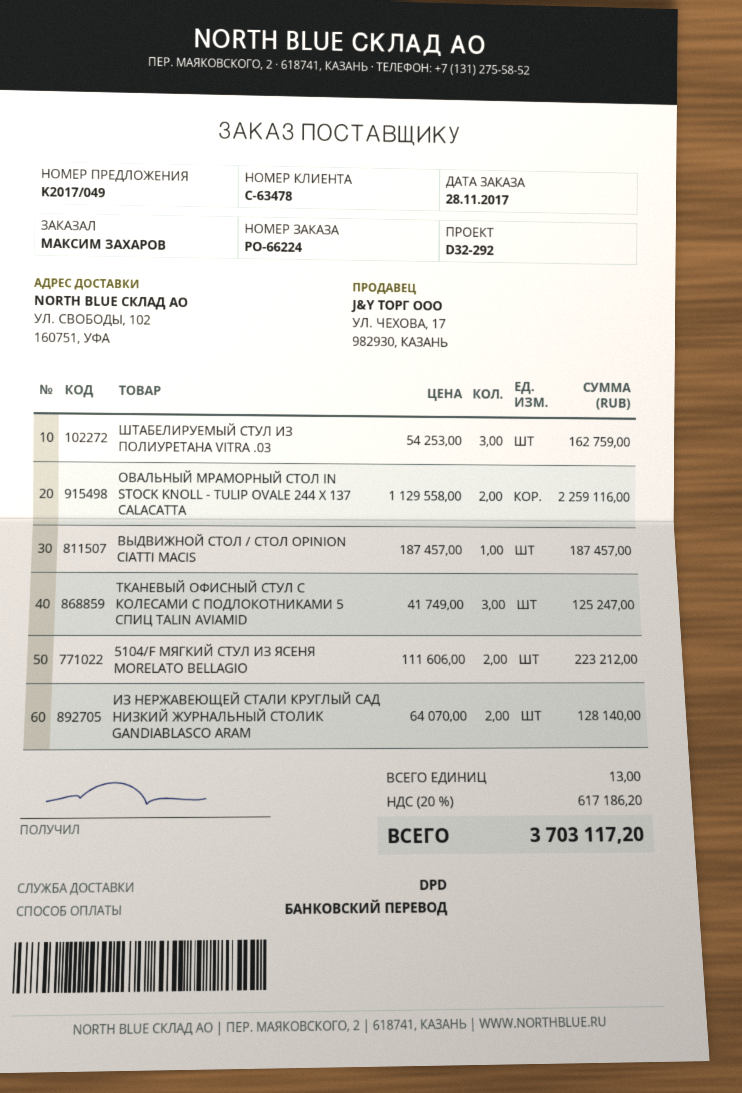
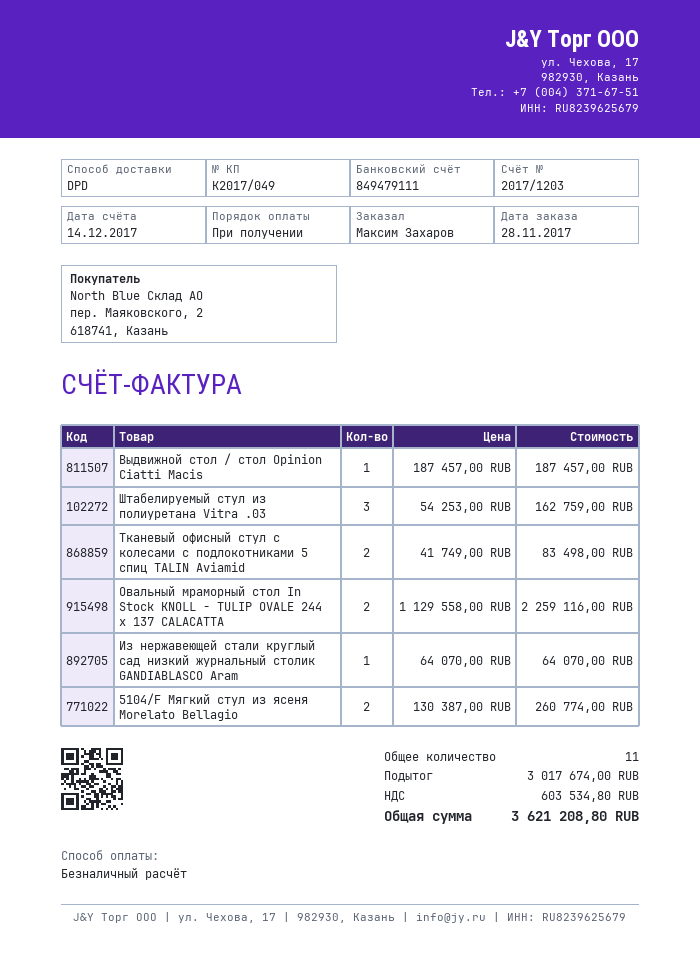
ТКАНЕВЫЙ ОФИСНЫЙ СТУЛ С КОЛЕСАМИ С ПОДЛОКОТНИКАМИ 5 СПИЦ TALIN AVIAMID: 3 x 41749.00 = 125247.00 -> 2 x 41749.00 = 83498.00
5104/F МЯГКИЙ СТУЛ ИЗ ЯСЕНЯ MORELATO BELLAGIO: 2 x 111606.00 = 223212.00 -> 2 x 130387.00 = 260774.00
ИЗ НЕРЖАВЕЮЩЕЙ СТАЛИ КРУГЛЫЙ САД НИЗКИЙ ЖУРНАЛЬНЫЙ СТОЛИК GANDIABLASCO ARAM: 2 x 64070.00 = 128140.00 -> 1 x 64070.00 = 64070.00
total quantity: 13 -> 11
tax: 617186.20 -> 603534.80
total: 3703117.20 -> 3621208.80

